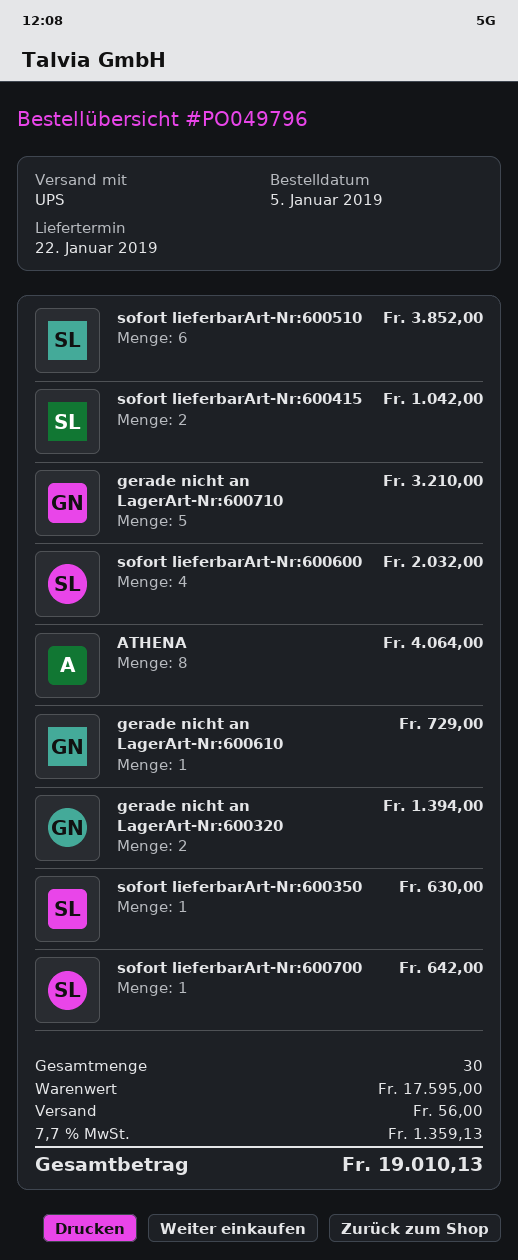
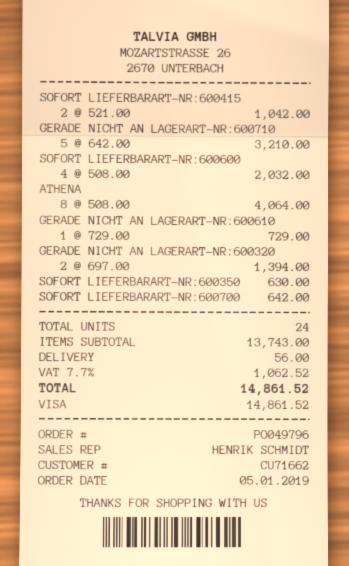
sofort lieferbarArt-Nr:600510: 6 for 3852.00 -> none
total quantity: 30 -> 24
subtotal: 17595.00 -> 13743.00
tax: 7.7% = 1359.13 -> 7.7% = 1062.52
total: 19010.13 -> 14861.52

